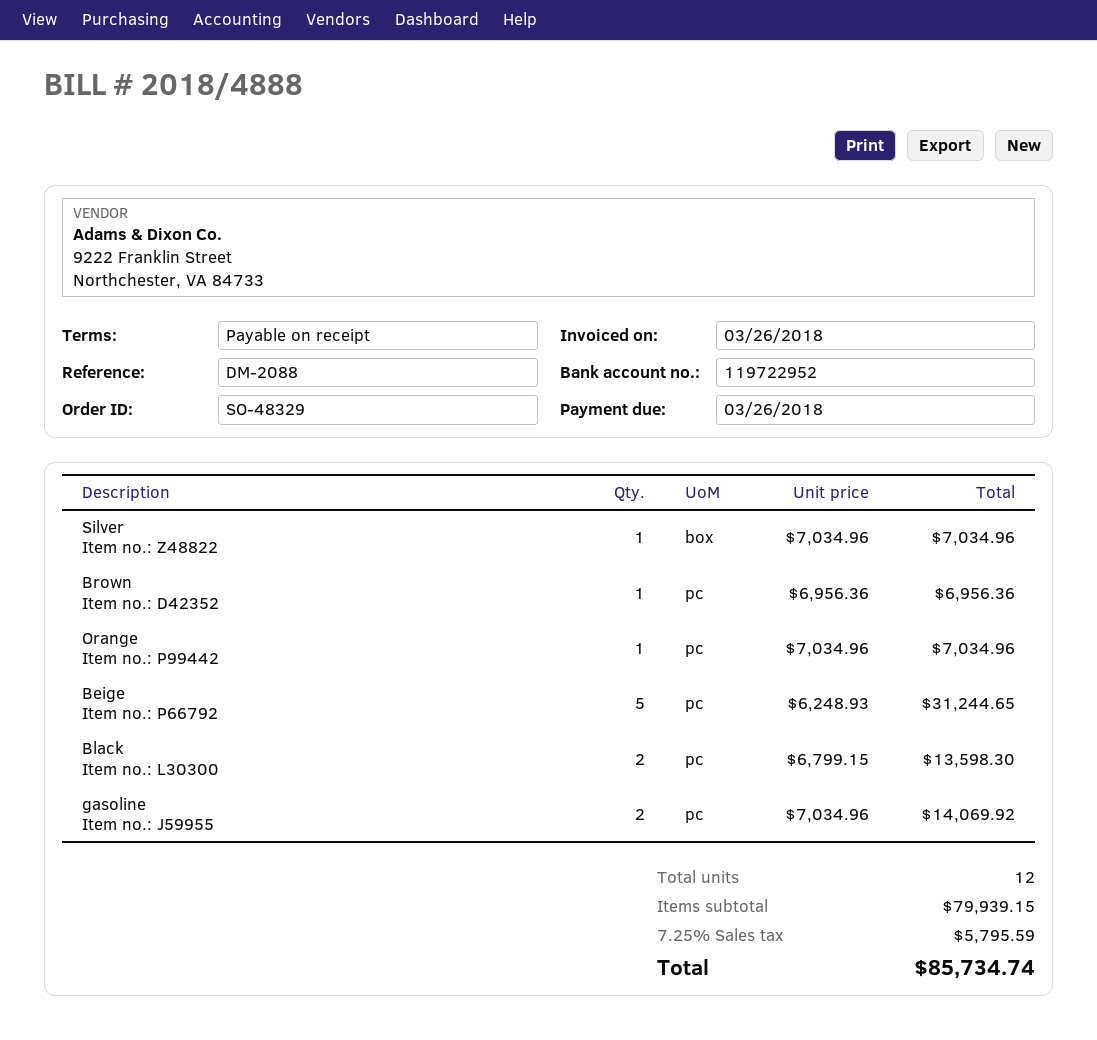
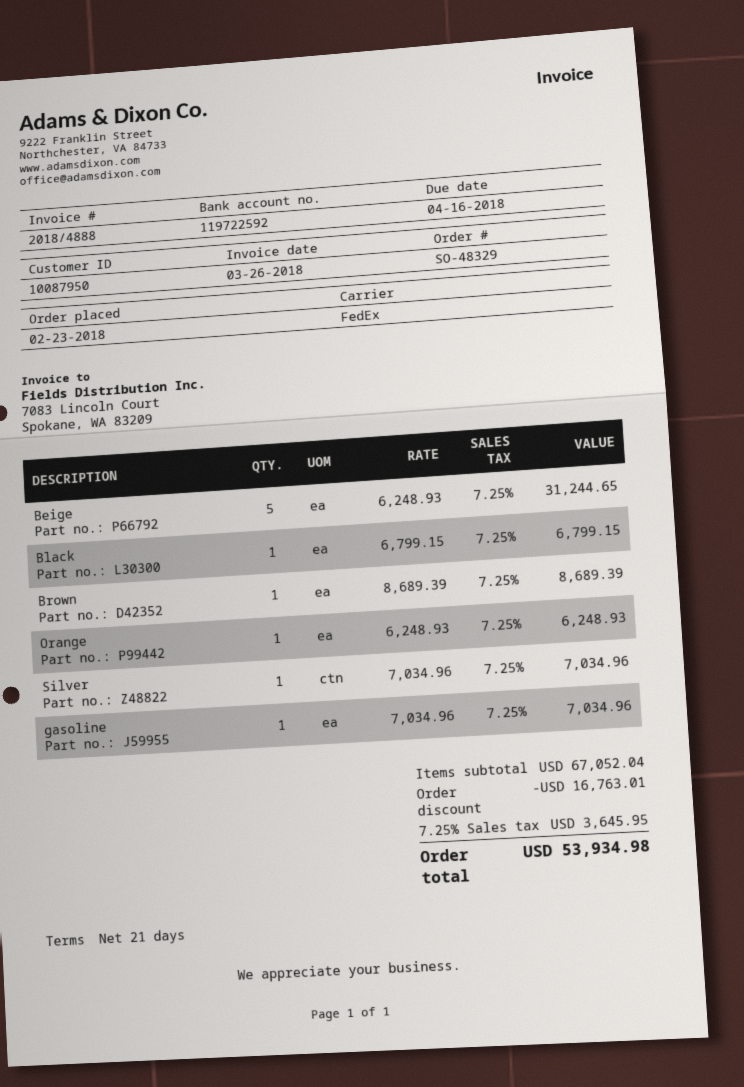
payment terms: on receipt -> 21 days
due date: 2018-03-26 -> 2018-04-16
bank account: 119722952 -> 119722592
Brown: 1 x 6956.36 = 6956.36 -> 1 x 8689.39 = 8689.39
Orange: 1 x 7034.96 = 7034.96 -> 1 x 6248.93 = 6248.93
Black: 2 x 6799.15 = 13598.30 -> 1 x 6799.15 = 6799.15
gasoline: 2 x 7034.96 = 14069.92 -> 1 x 7034.96 = 7034.96
subtotal: 79939.15 -> 67052.04
discount: none -> 16763.01
tax: 7.25% = 5795.59 -> 7.25% = 3645.95
total: 85734.74 -> 53934.98

